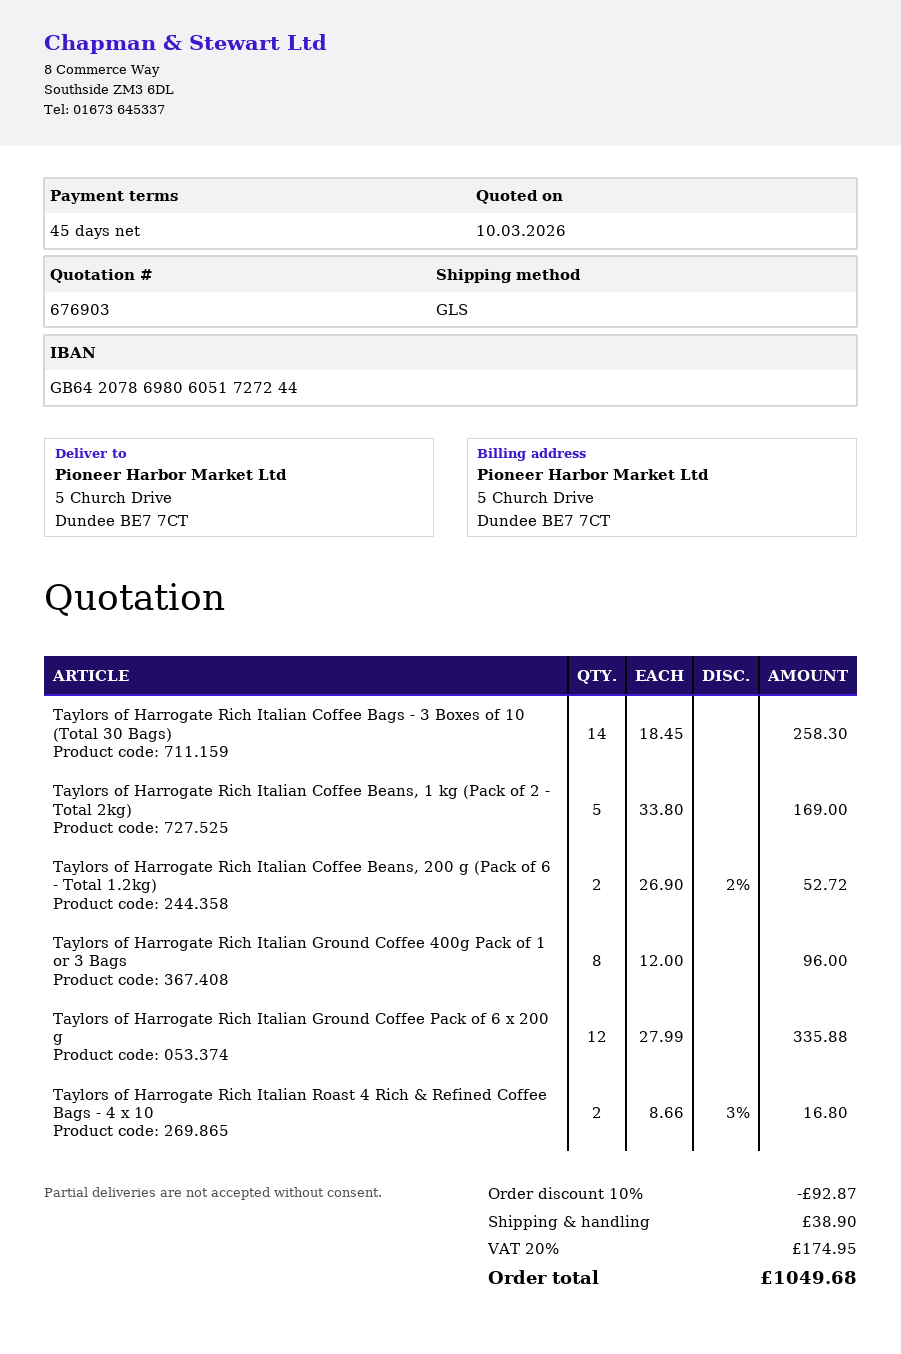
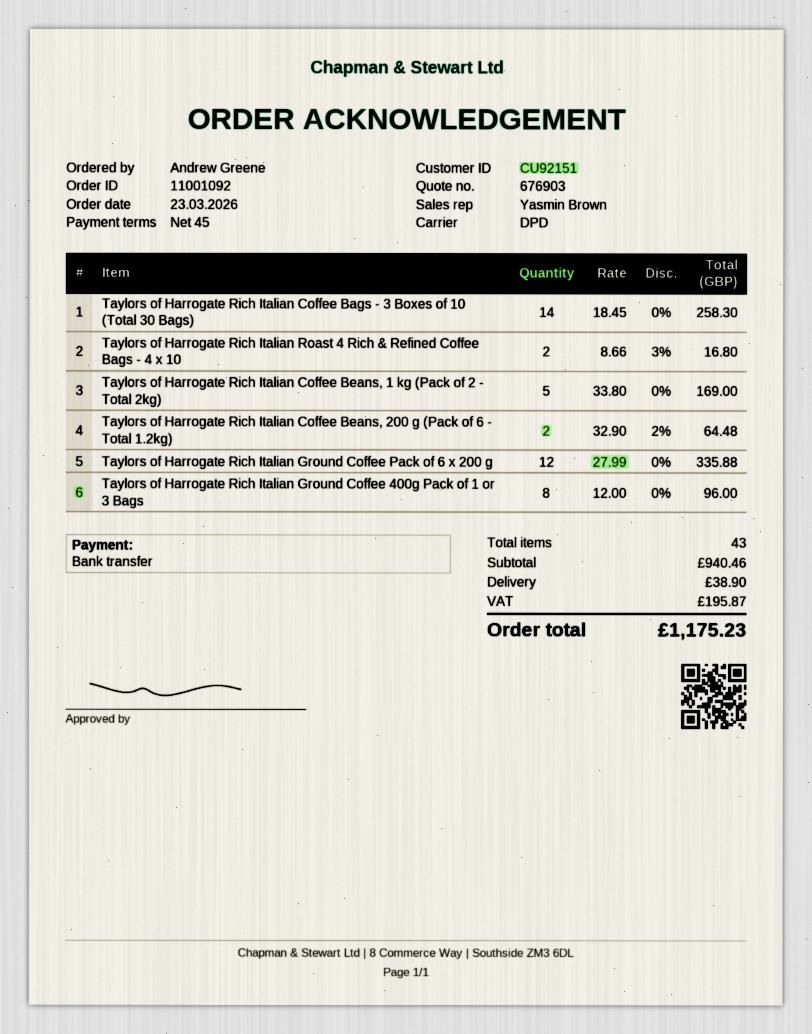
shipping method: GLS -> DPD
Taylors of Harrogate Rich Italian Coffee Beans, 200 g (Pack of 6 - Total 1.2kg): 2 x 26.90 - 2% = 52.72 -> 2 x 32.90 - 2% = 64.48
discount: 10% = 92.87 -> none
tax: 174.95 -> 195.87
total: 1049.68 -> 1175.23

